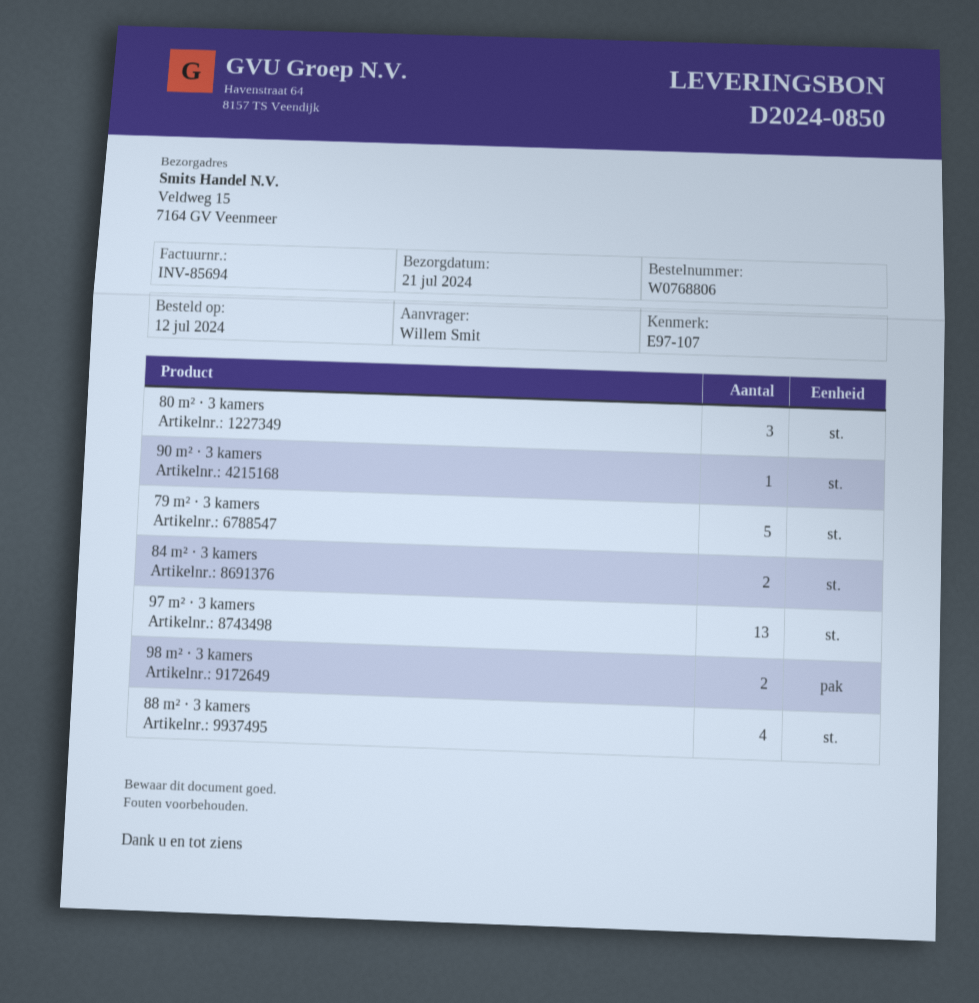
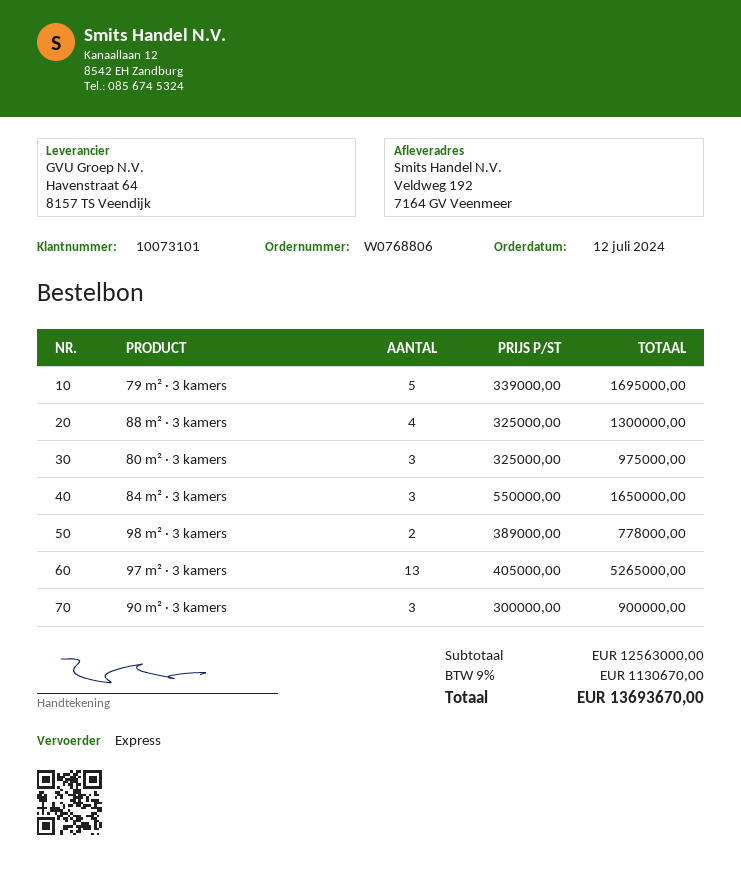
ship to: Veldweg 15, 7164 GV Veenmeer -> Veldweg 192, 7164 GV Veenmeer
90 m² · 3 kamers: 1 -> 3
84 m² · 3 kamers: 2 -> 3

